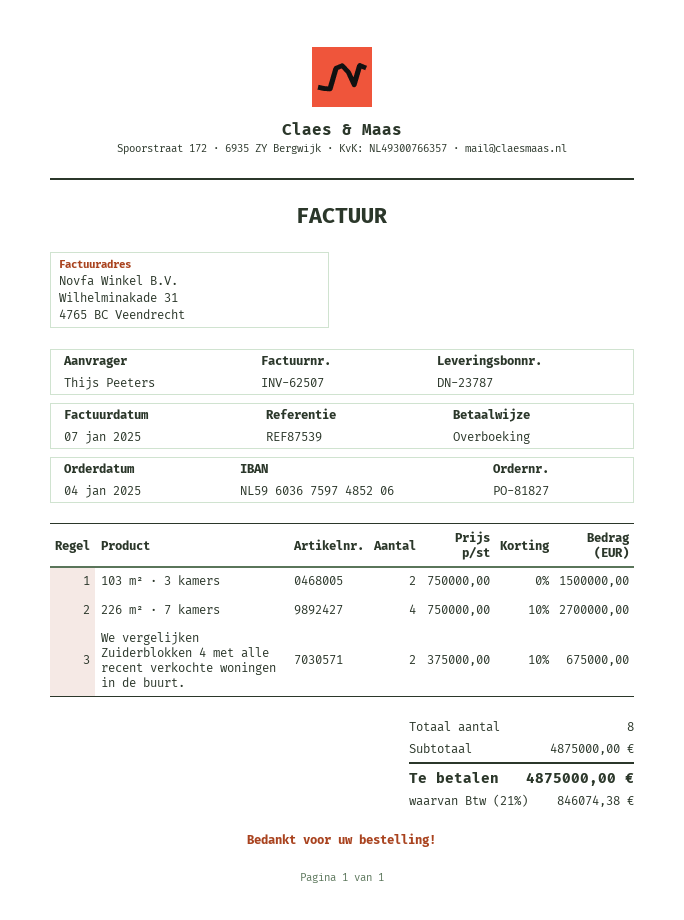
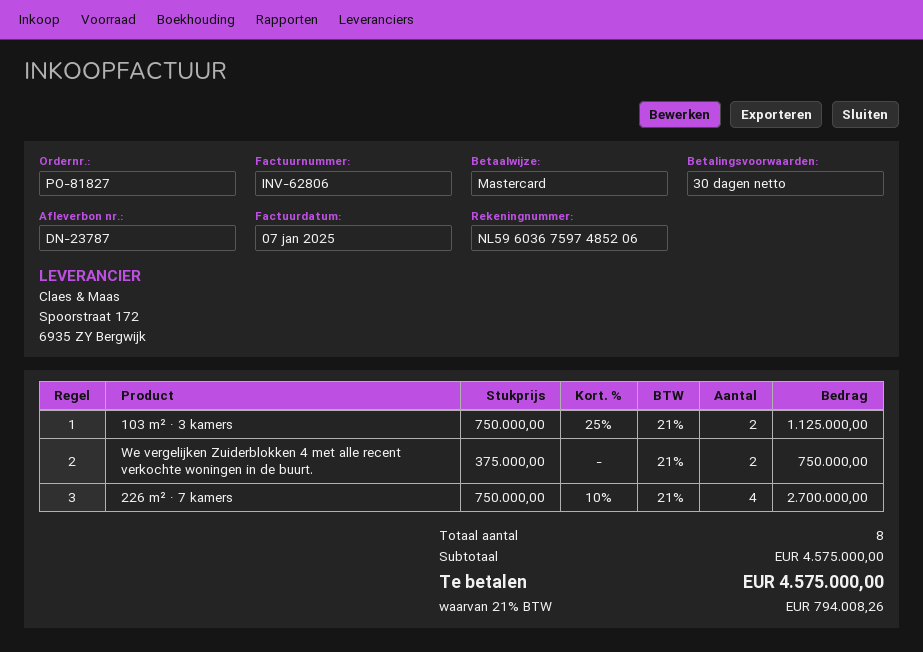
invoice number: INV-62507 -> INV-62806
payment method: bank transfer -> Mastercard
103 m² · 3 kamers: 2 x 750000.00 = 1500000.00 -> 2 x 750000.00 - 25% = 1125000.00
We vergelijken Zuiderblokken 4 met alle recent verkochte woningen in de buurt.: 2 x 375000.00 - 10% = 675000.00 -> 2 x 375000.00 = 750000.00
subtotal: 4875000.00 -> 4575000.00
tax: 21% = 846074.38 -> 21% = 794008.26
total: 4875000.00 -> 4575000.00

